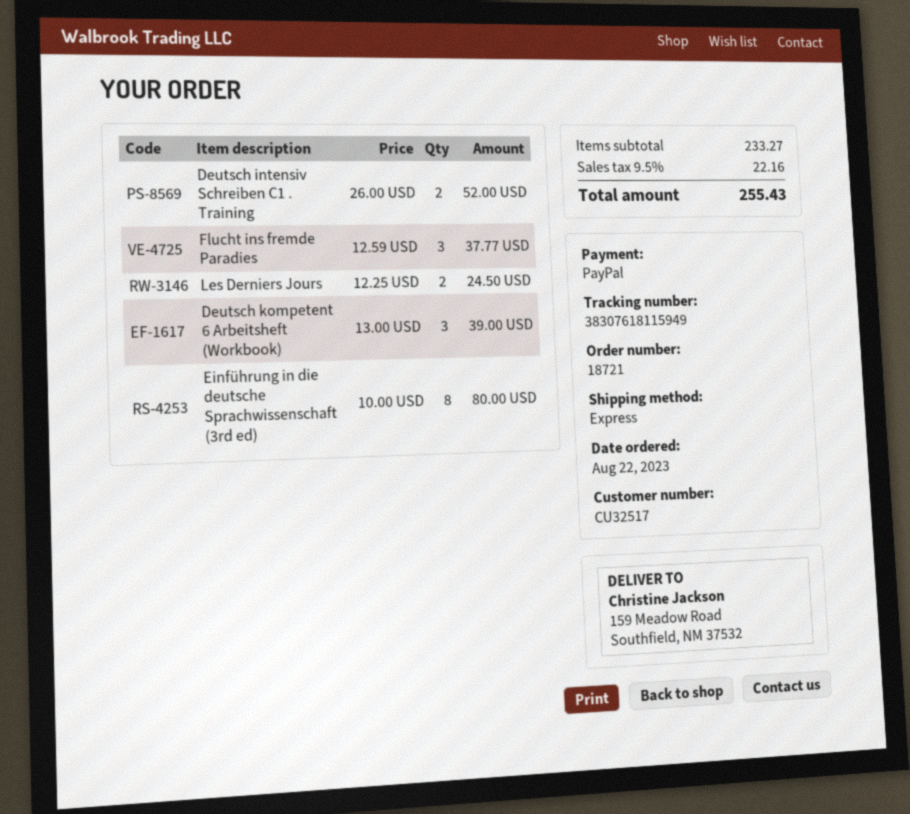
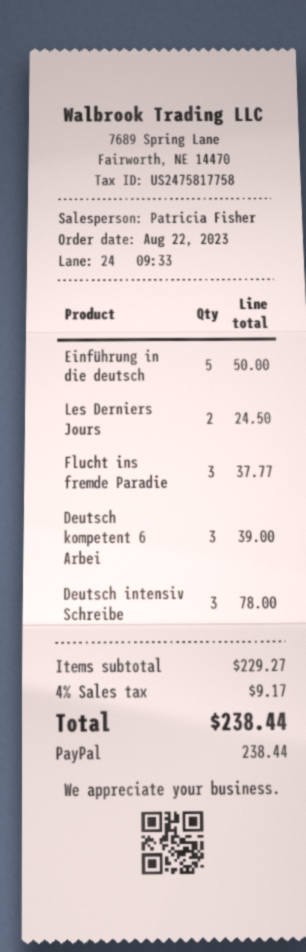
Deutsch intensiv Schreiben C1 . Training: 2 for 52.00 -> 3 for 78.00
Einführung in die deutsche Sprachwissenschaft (3rd ed): 8 for 80.00 -> 5 for 50.00
subtotal: 233.27 -> 229.27
tax: 9.5% = 22.16 -> 4% = 9.17
total: 255.43 -> 238.44

